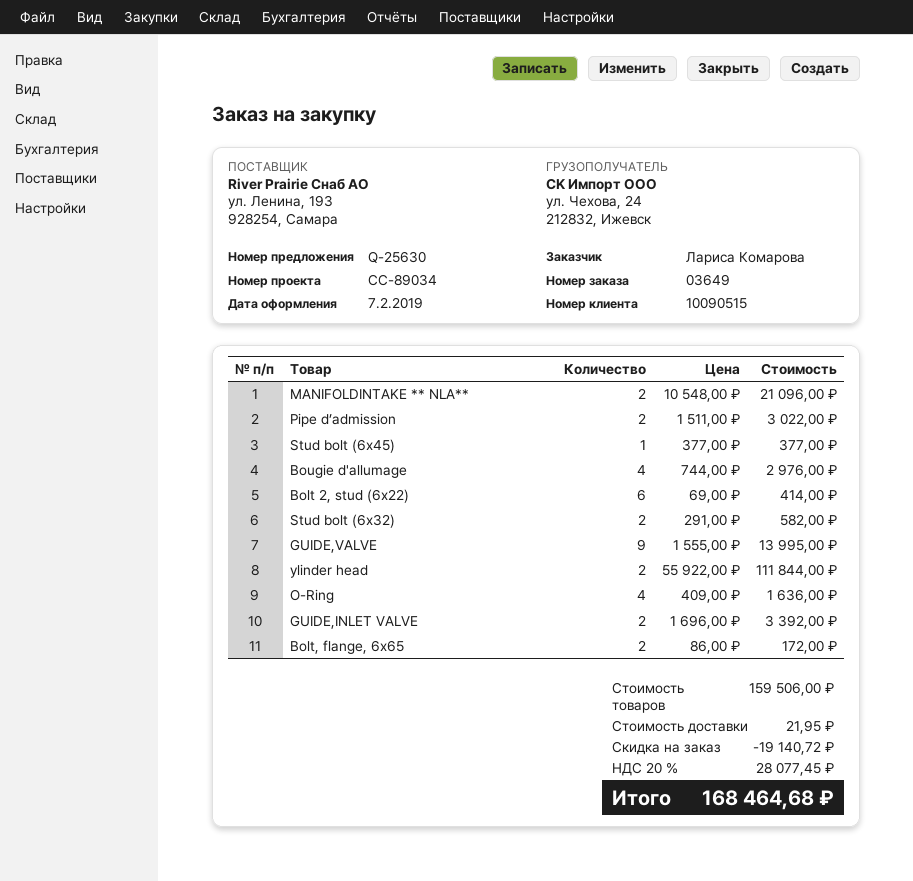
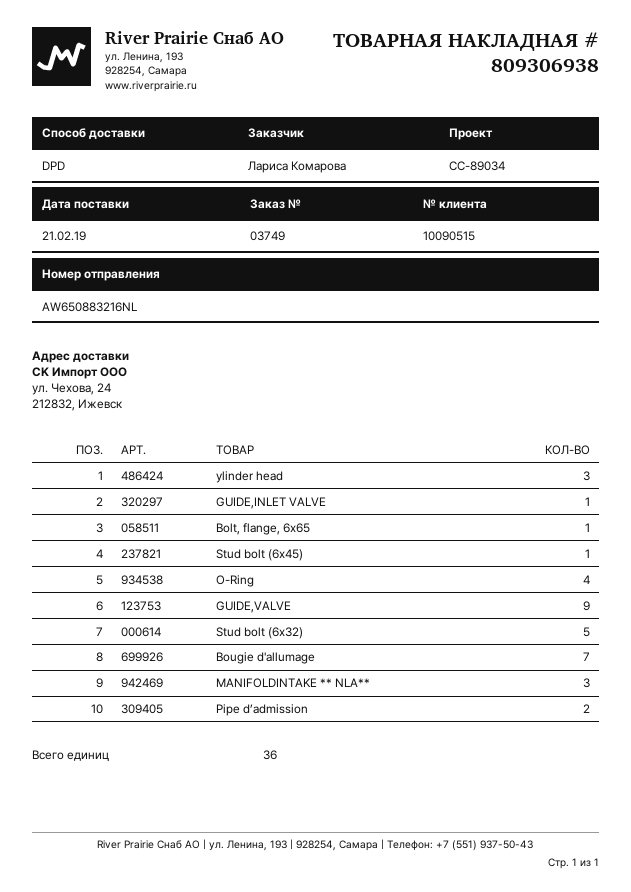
order number: 03649 -> 03749
MANIFOLDINTAKE ** NLA**: 2 -> 3
Bougie d'allumage: 4 -> 7
Bolt 2, stud (6x22): 6 -> none
Stud bolt (6x32): 2 -> 5
ylinder head: 2 -> 3
GUIDE,INLET VALVE: 2 -> 1
Bolt, flange, 6x65: 2 -> 1

